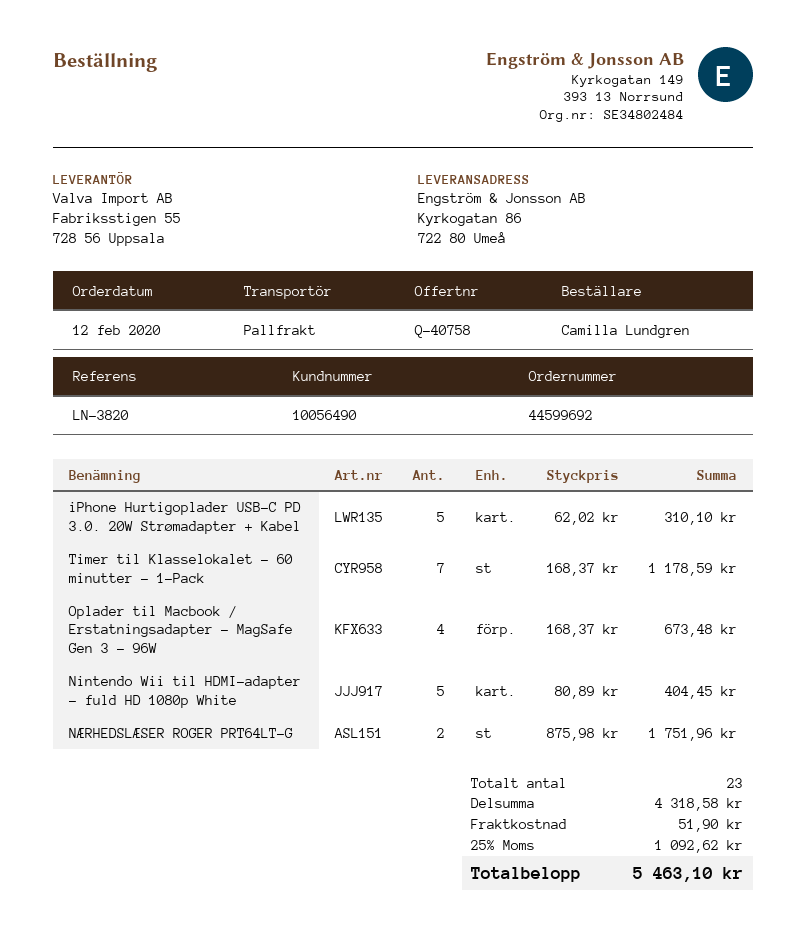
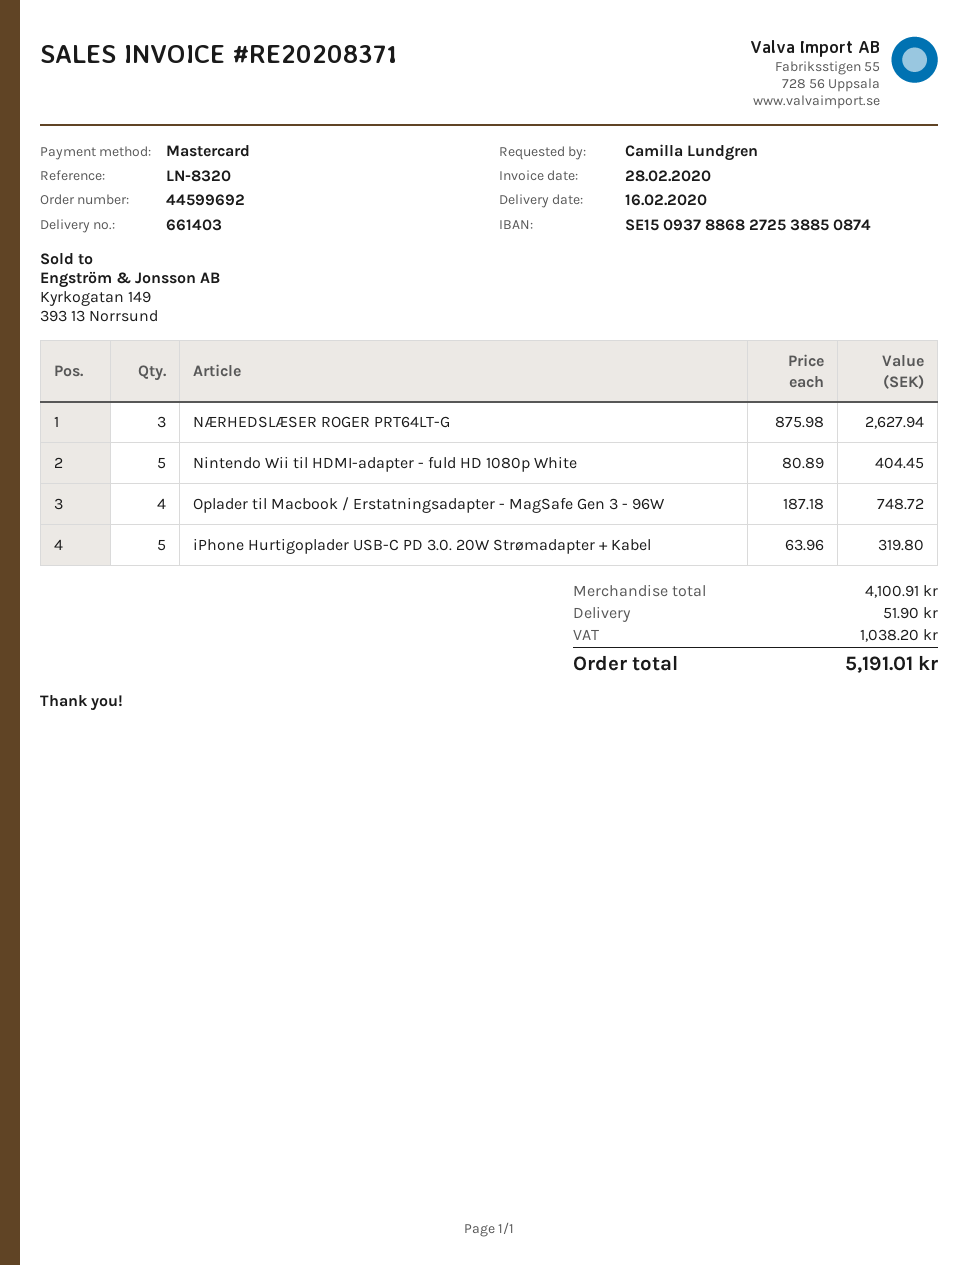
reference: LN-3820 -> LN-8320
iPhone Hurtigoplader USB-C PD 3.0. 20W Strømadapter + Kabel: 5 x 62.02 = 310.10 -> 5 x 63.96 = 319.80
Timer til Klasselokalet - 60 minutter - 1-Pack: 7 x 168.37 = 1178.59 -> none
Oplader til Macbook / Erstatningsadapter - MagSafe Gen 3 - 96W: 4 x 168.37 = 673.48 -> 4 x 187.18 = 748.72
NÆRHEDSLÆSER ROGER PRT64LT-G: 2 x 875.98 = 1751.96 -> 3 x 875.98 = 2627.94
subtotal: 4318.58 -> 4100.91
tax: 1092.62 -> 1038.20
total: 5463.10 -> 5191.01

